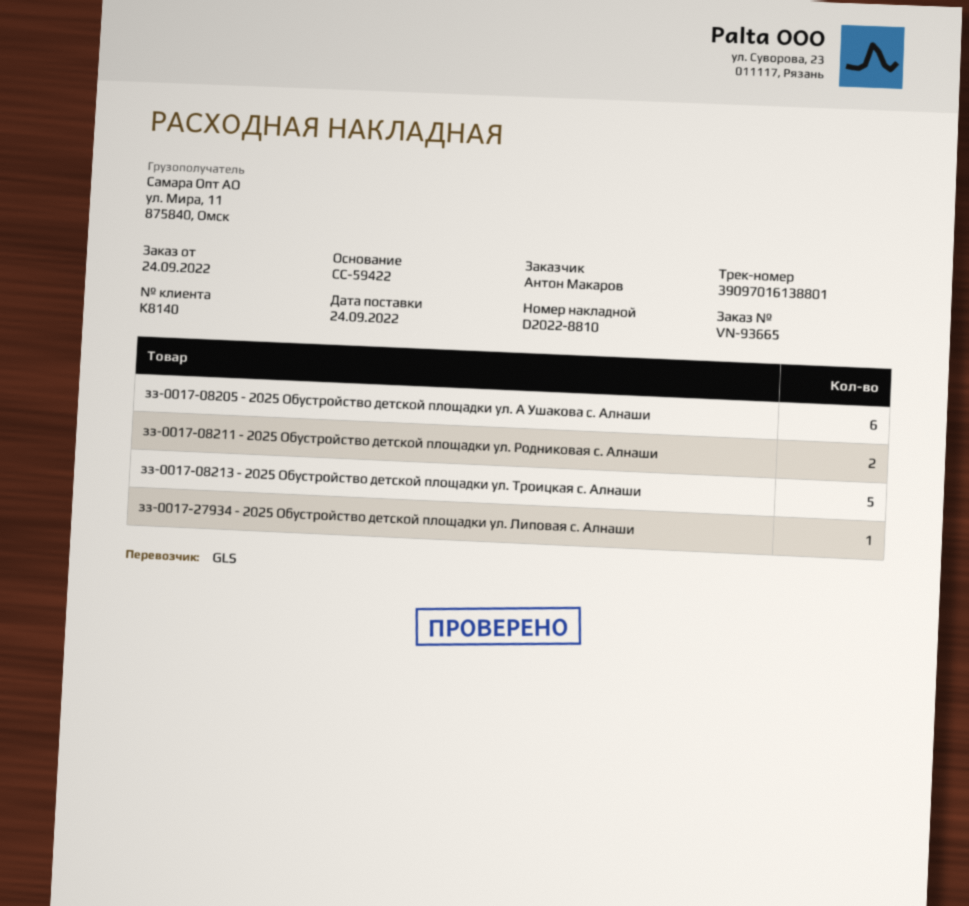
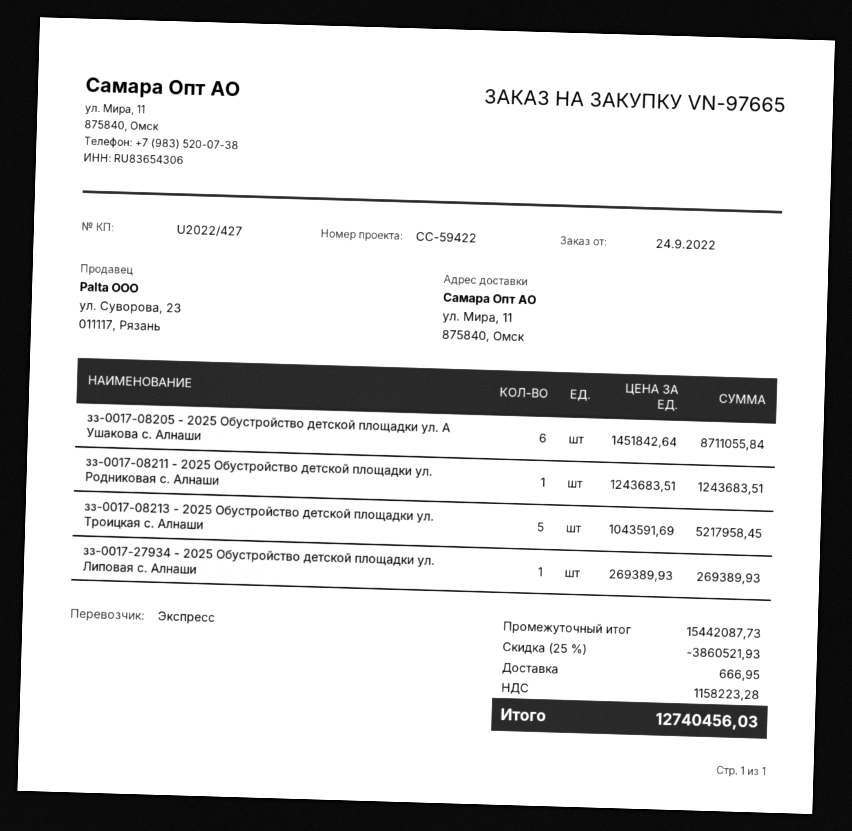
order number: VN-93665 -> VN-97665
shipping method: GLS -> express
зз-0017-08211 - 2025 Обустройство детской площадки ул. Родниковая с. Алнаши: 2 -> 1

